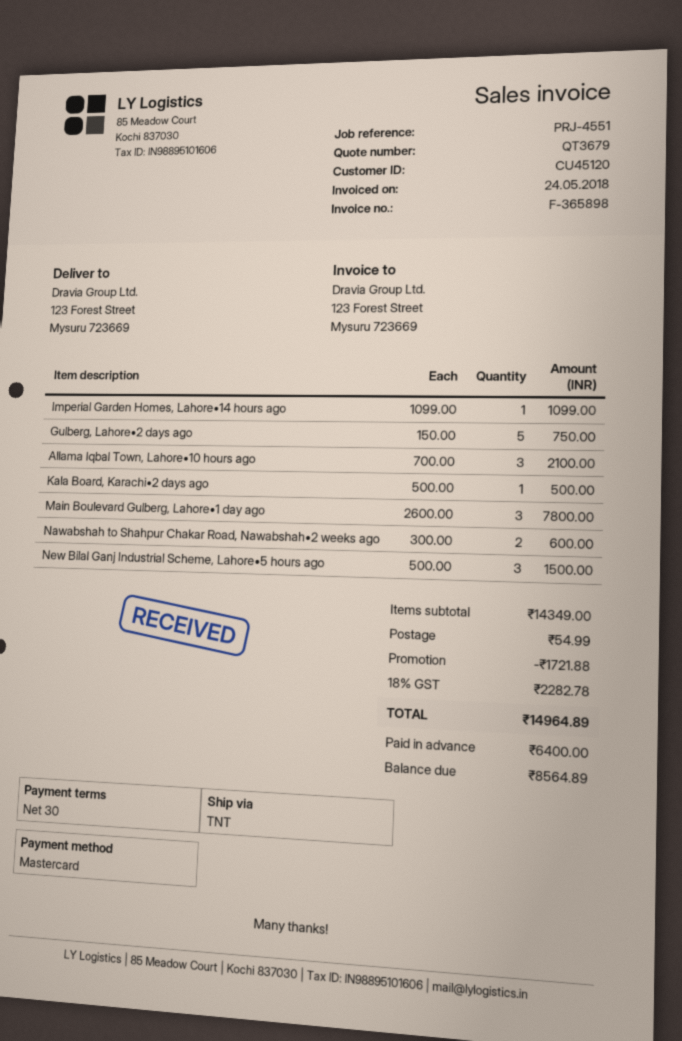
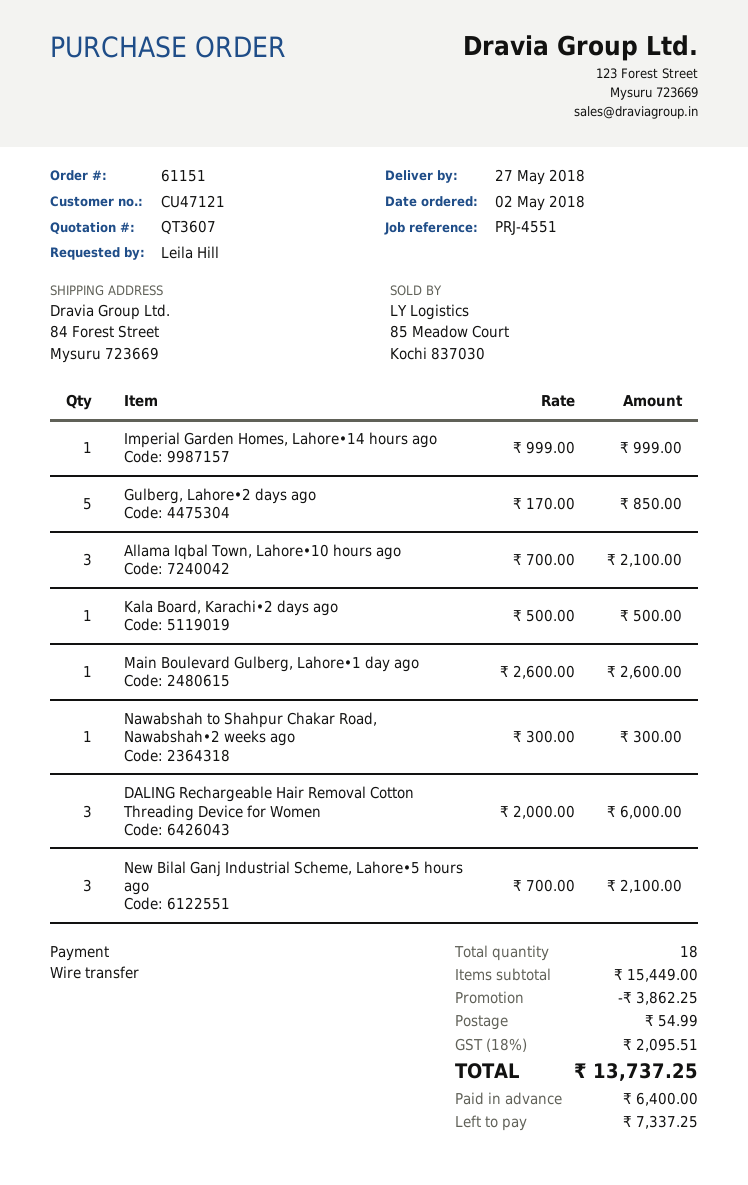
quote number: QT3679 -> QT3607
customer number: CU45120 -> CU47121
payment method: Mastercard -> bank transfer
ship to: 123 Forest Street, Mysuru 723669 -> 84 Forest Street, Mysuru 723669
Imperial Garden Homes, Lahore•14 hours ago: 1 x 1099.00 = 1099.00 -> 1 x 999.00 = 999.00
Gulberg, Lahore•2 days ago: 5 x 150.00 = 750.00 -> 5 x 170.00 = 850.00
Main Boulevard Gulberg, Lahore•1 day ago: 3 x 2600.00 = 7800.00 -> 1 x 2600.00 = 2600.00
Nawabshah to Shahpur Chakar Road, Nawabshah•2 weeks ago: 2 x 300.00 = 600.00 -> 1 x 300.00 = 300.00
New Bilal Ganj Industrial Scheme, Lahore•5 hours ago: 3 x 500.00 = 1500.00 -> 3 x 700.00 = 2100.00
DALING Rechargeable Hair Removal Cotton Threading Device for Women: none -> 3 x 2000.00 = 6000.00
subtotal: 14349.00 -> 15449.00
discount: 1721.88 -> 3862.25
tax: 18% = 2282.78 -> 18% = 2095.51
total: 14964.89 -> 13737.25
balance: 8564.89 -> 7337.25

